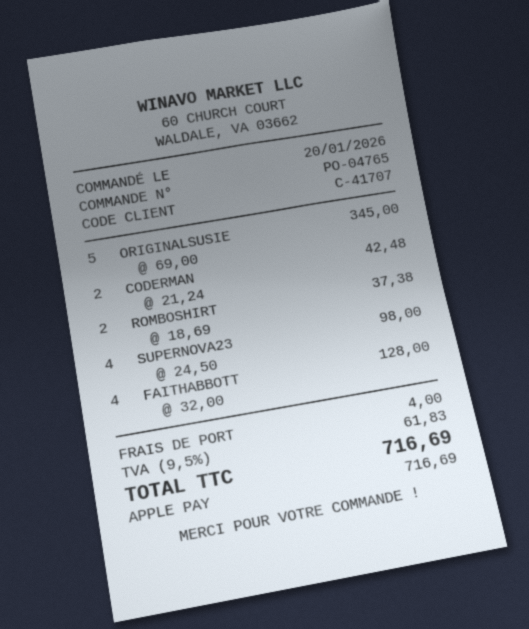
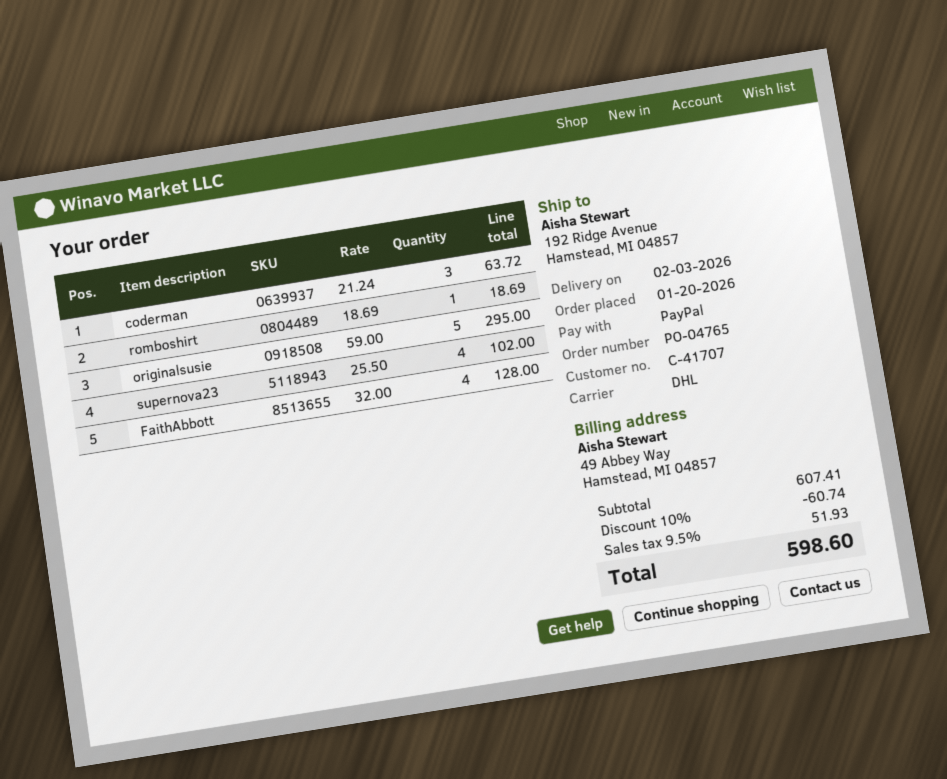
payment method: Apple Pay -> PayPal
ORIGINALSUSIE: 5 x 69.00 = 345.00 -> 5 x 59.00 = 295.00
CODERMAN: 2 x 21.24 = 42.48 -> 3 x 21.24 = 63.72
ROMBOSHIRT: 2 x 18.69 = 37.38 -> 1 x 18.69 = 18.69
SUPERNOVA23: 4 x 24.50 = 98.00 -> 4 x 25.50 = 102.00
discount: none -> 10% = 60.74
shipping: 4.00 -> none
tax: 9.5% = 61.83 -> 9.5% = 51.93
total: 716.69 -> 598.60

